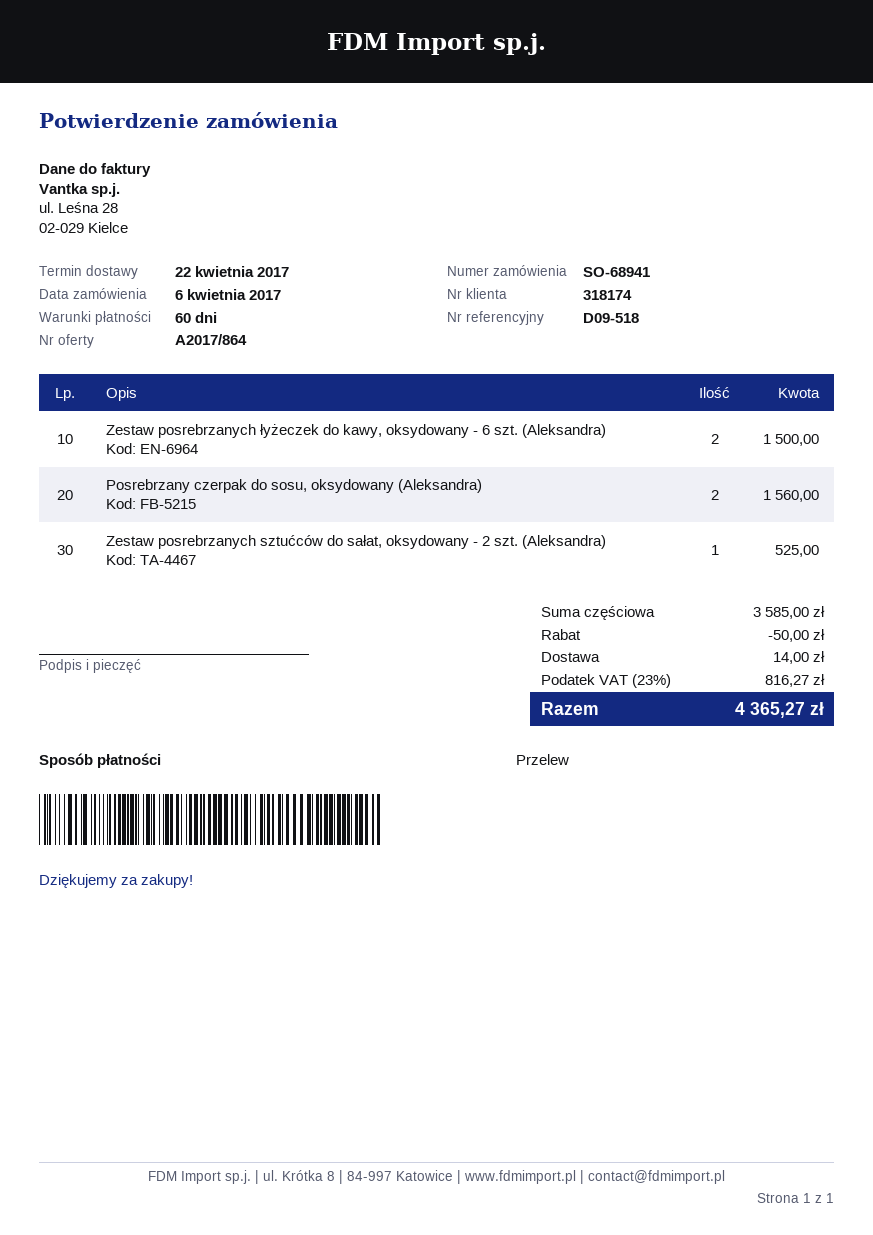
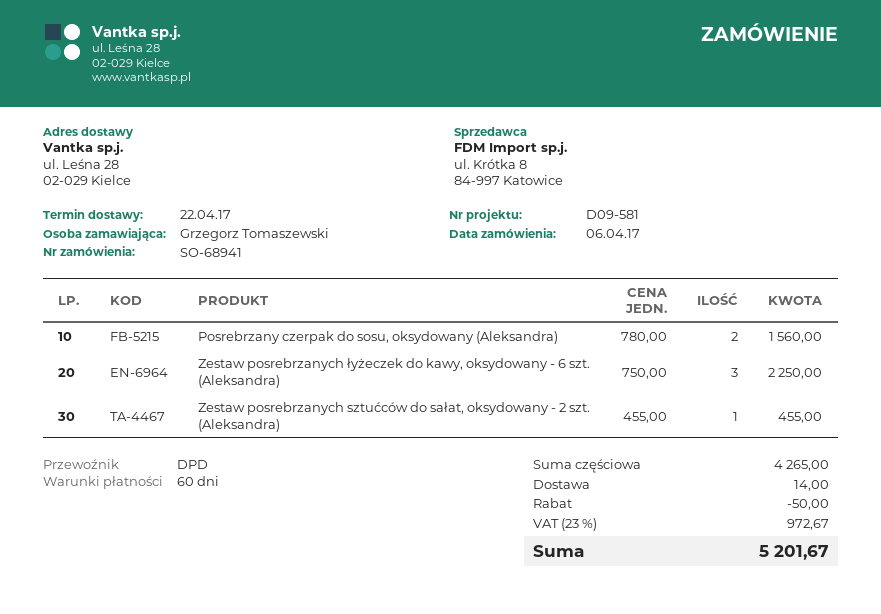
reference: D09-518 -> D09-581
Zestaw posrebrzanych łyżeczek do kawy, oksydowany - 6 szt. (Aleksandra): 2 for 1500.00 -> 3 for 2250.00
Zestaw posrebrzanych sztućców do sałat, oksydowany - 2 szt. (Aleksandra): 1 for 525.00 -> 1 for 455.00
subtotal: 3585.00 -> 4265.00
tax: 23% = 816.27 -> 23% = 972.67
total: 4365.27 -> 5201.67

